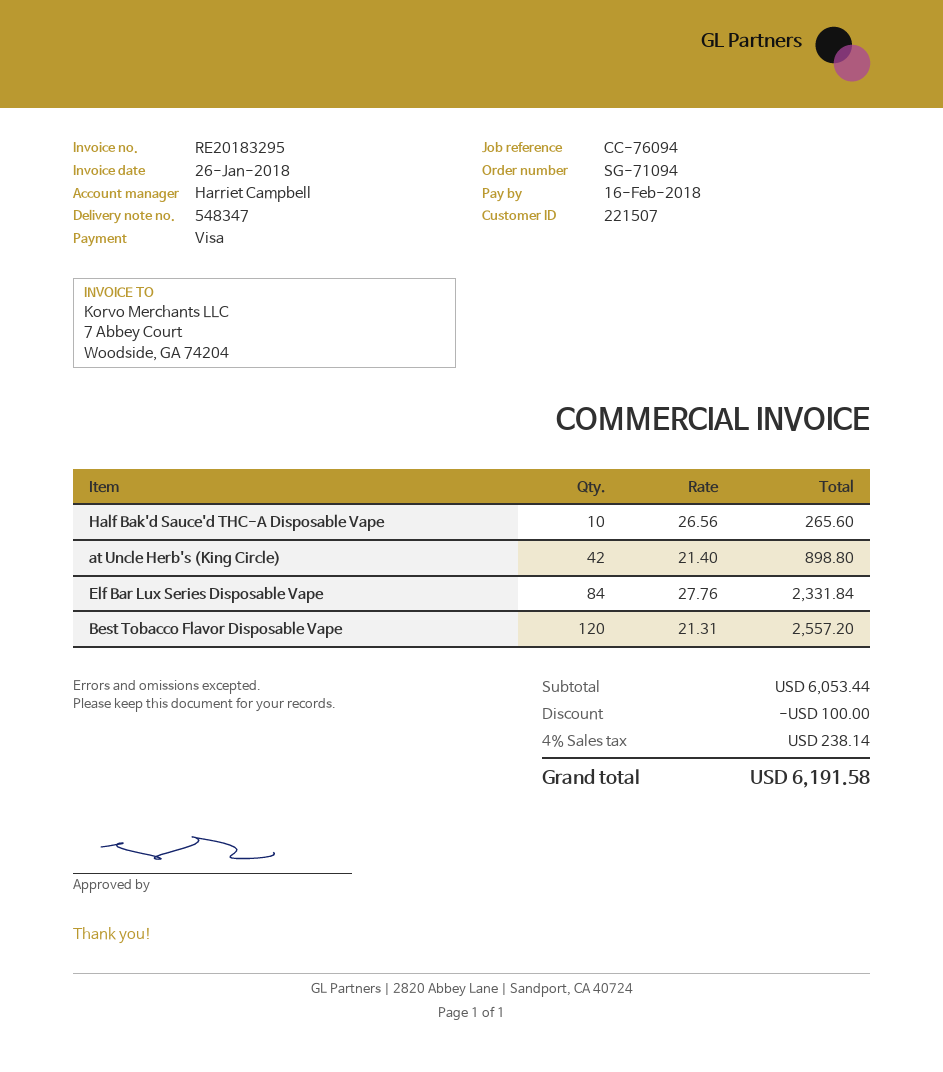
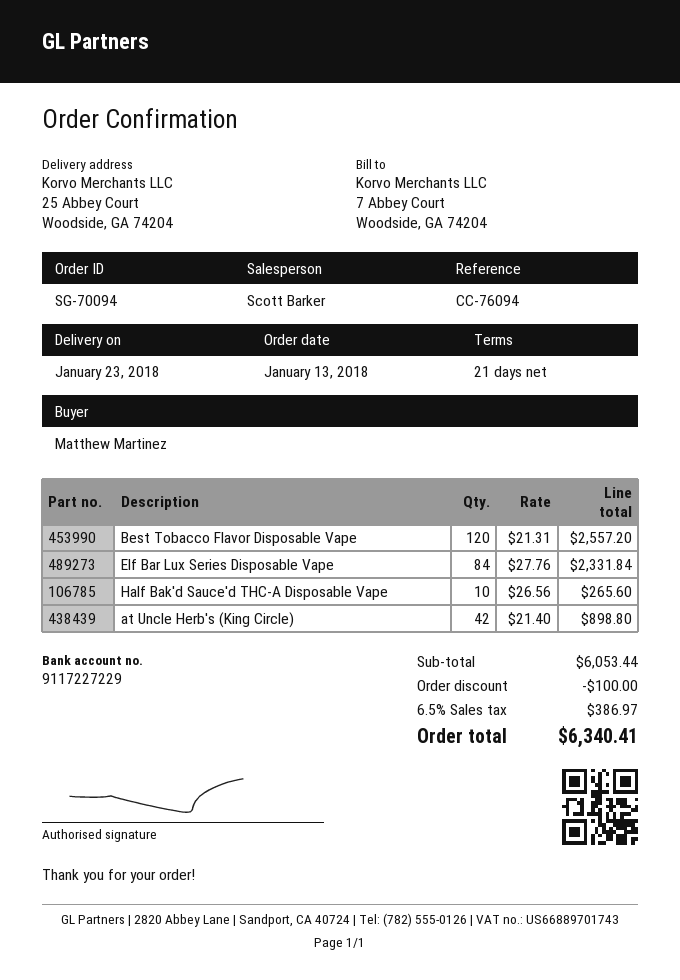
order number: SG-71094 -> SG-70094
sales rep: Harriet Campbell -> Scott Barker
tax: 4% = 238.14 -> 6.5% = 386.97
total: 6191.58 -> 6340.41

